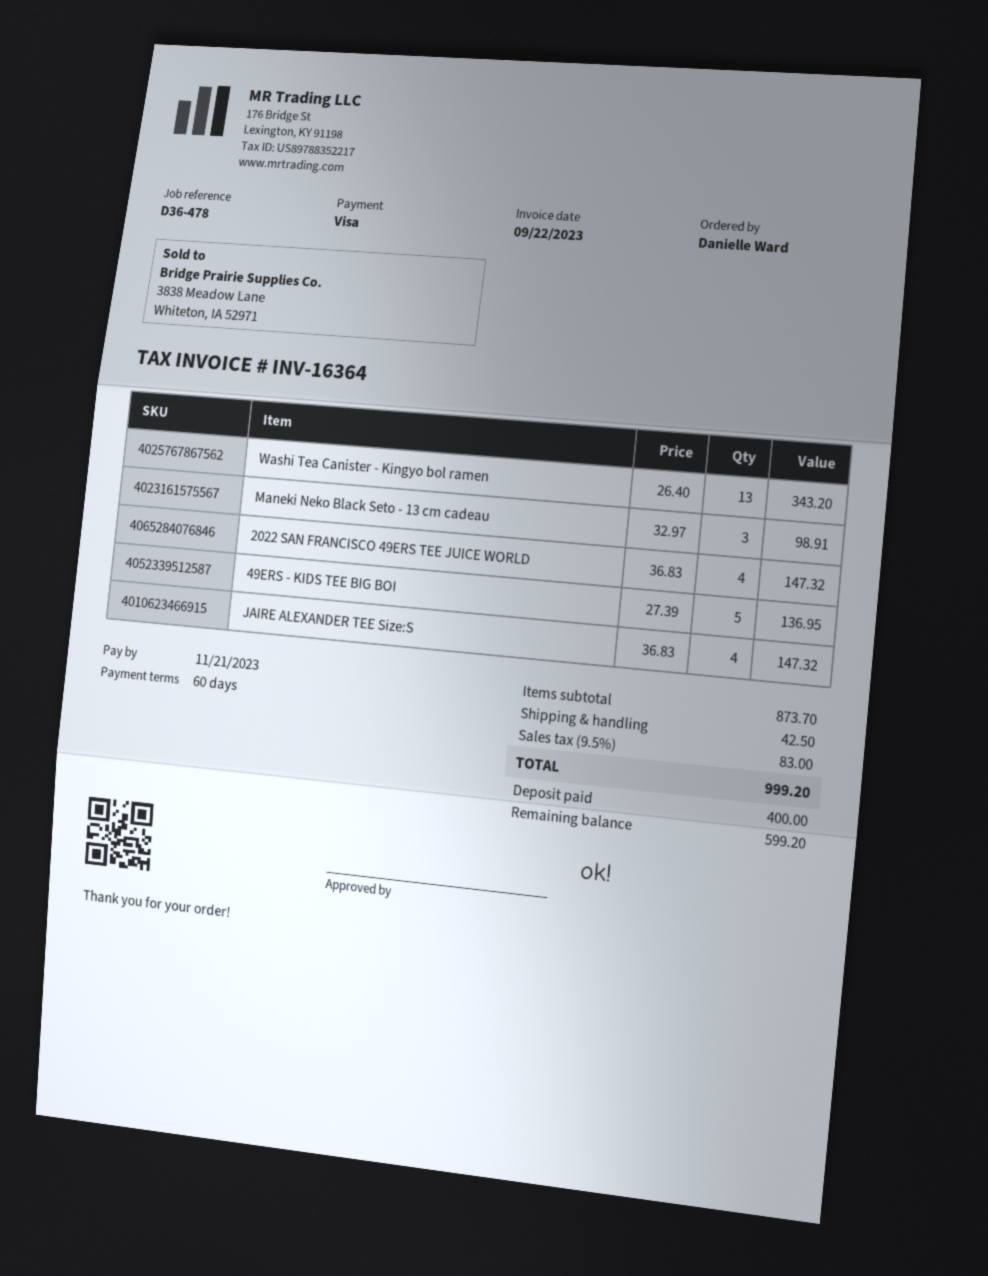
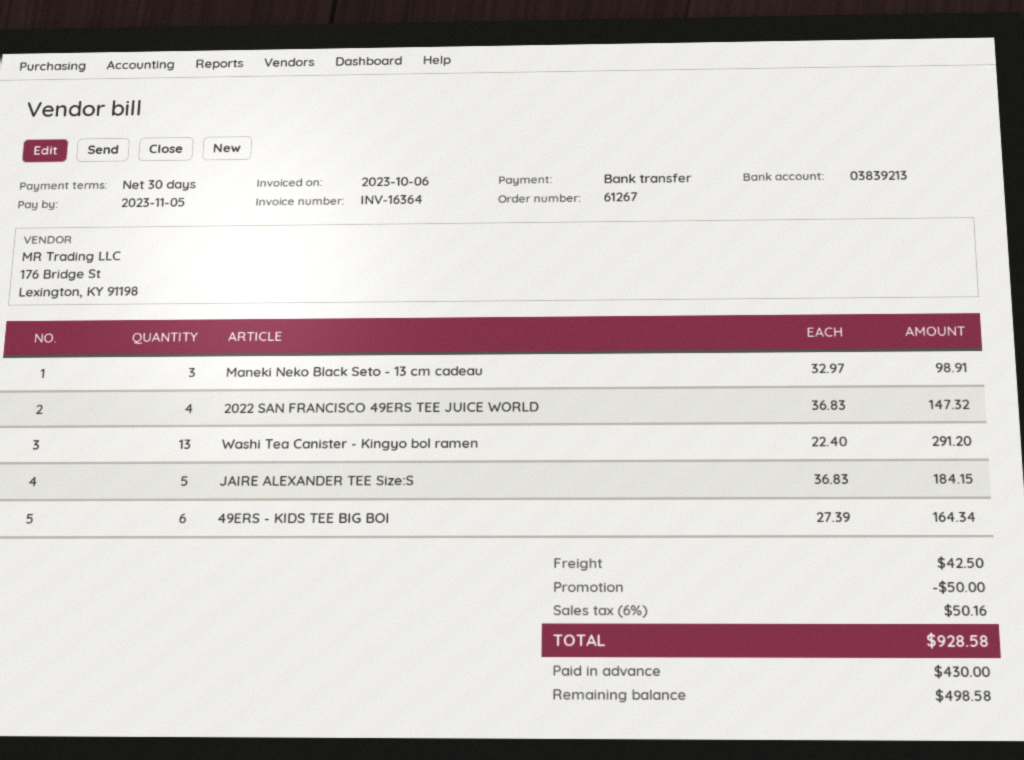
invoice date: 2023-09-22 -> 2023-10-06
payment terms: 60 days -> 30 days
due date: 2023-11-21 -> 2023-11-05
payment method: Visa -> bank transfer
Washi Tea Canister - Kingyo bol ramen: 13 x 26.40 = 343.20 -> 13 x 22.40 = 291.20
49ERS - KIDS TEE BIG BOI: 5 x 27.39 = 136.95 -> 6 x 27.39 = 164.34
JAIRE ALEXANDER TEE Size:S: 4 x 36.83 = 147.32 -> 5 x 36.83 = 184.15
discount: none -> 50.00
tax: 9.5% = 83.00 -> 6% = 50.16
total: 999.20 -> 928.58
deposit: 400.00 -> 430.00
balance: 599.20 -> 498.58

